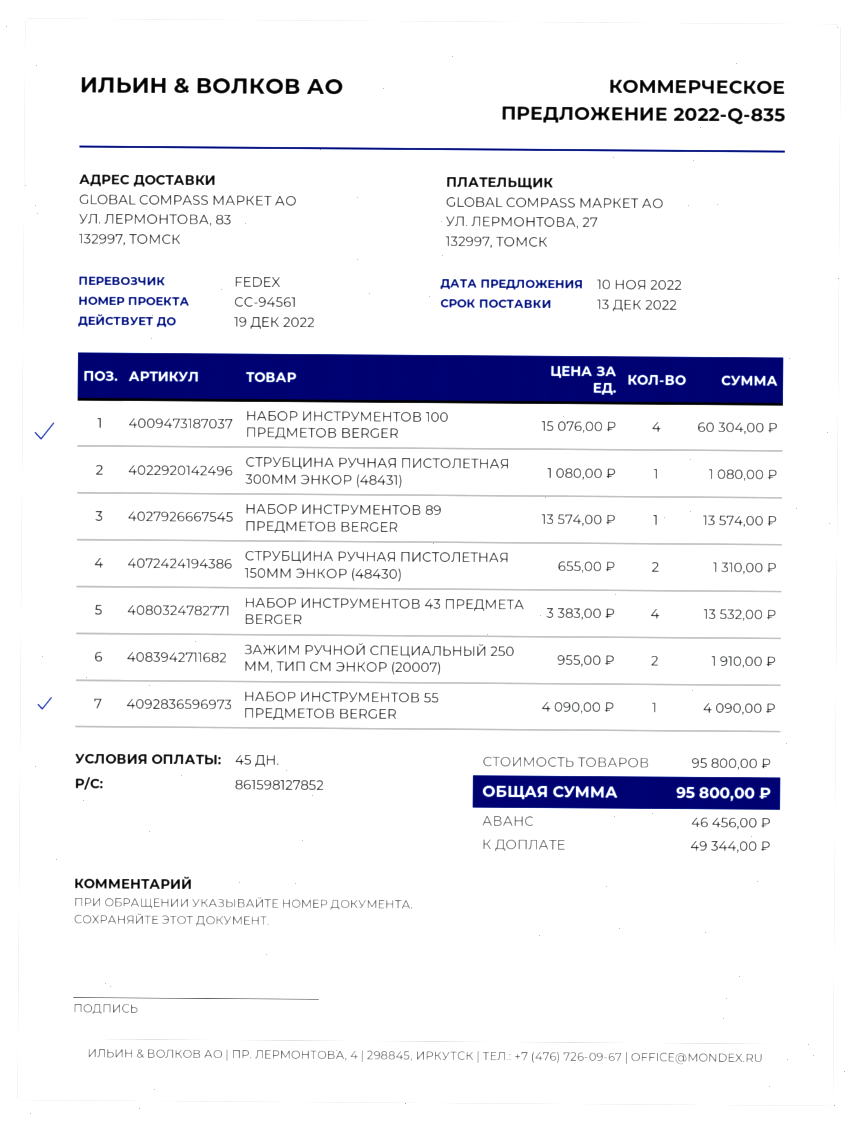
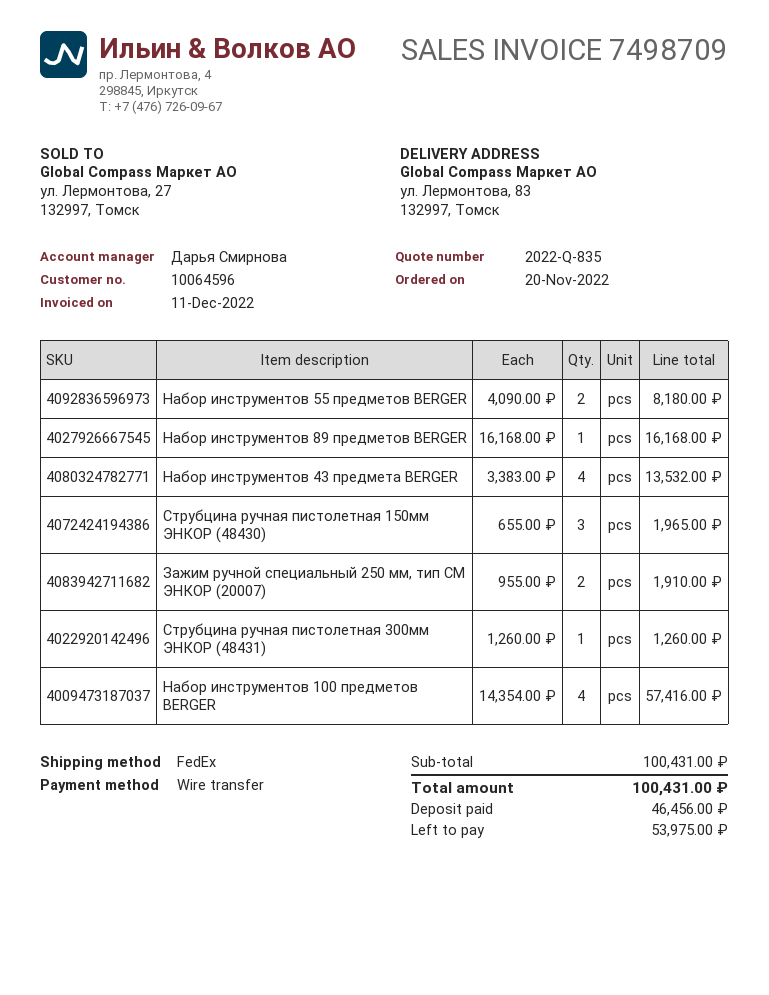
НАБОР ИНСТРУМЕНТОВ 100 ПРЕДМЕТОВ BERGER: 4 x 15076.00 = 60304.00 -> 4 x 14354.00 = 57416.00
СТРУБЦИНА РУЧНАЯ ПИСТОЛЕТНАЯ 300ММ ЭНКОР (48431): 1 x 1080.00 = 1080.00 -> 1 x 1260.00 = 1260.00
НАБОР ИНСТРУМЕНТОВ 89 ПРЕДМЕТОВ BERGER: 1 x 13574.00 = 13574.00 -> 1 x 16168.00 = 16168.00
СТРУБЦИНА РУЧНАЯ ПИСТОЛЕТНАЯ 150ММ ЭНКОР (48430): 2 x 655.00 = 1310.00 -> 3 x 655.00 = 1965.00
НАБОР ИНСТРУМЕНТОВ 55 ПРЕДМЕТОВ BERGER: 1 x 4090.00 = 4090.00 -> 2 x 4090.00 = 8180.00
subtotal: 95800.00 -> 100431.00
total: 95800.00 -> 100431.00
balance: 49344.00 -> 53975.00

